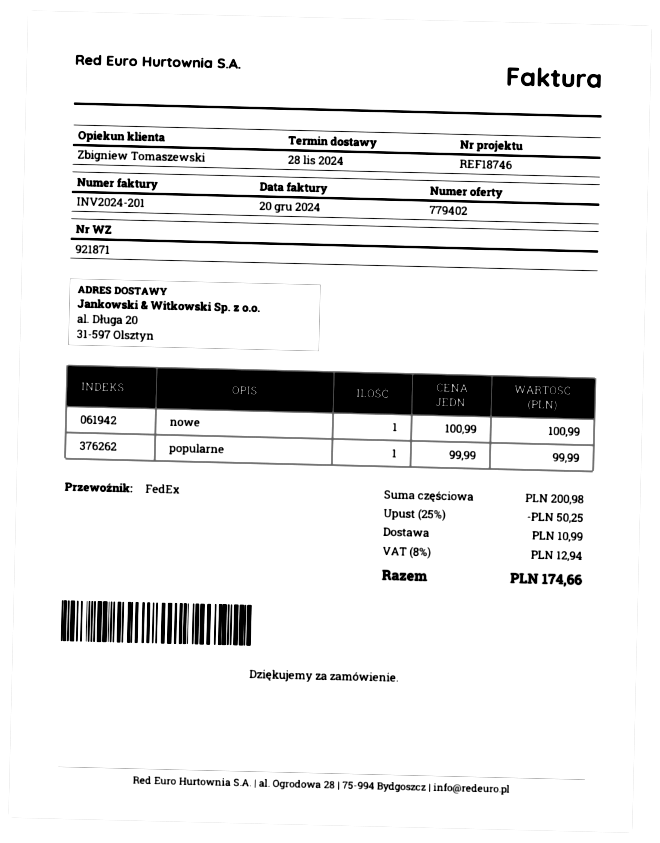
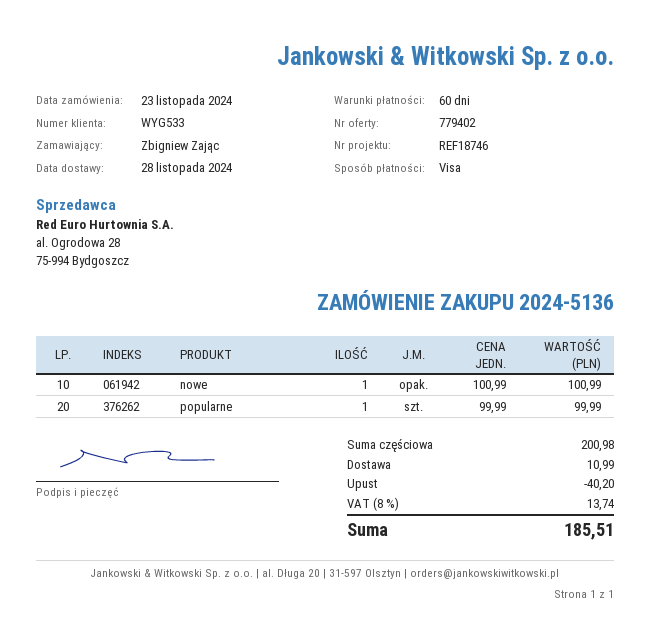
discount: 50.25 -> 40.20
tax: 8% = 12.94 -> 8% = 13.74
total: 174.66 -> 185.51

